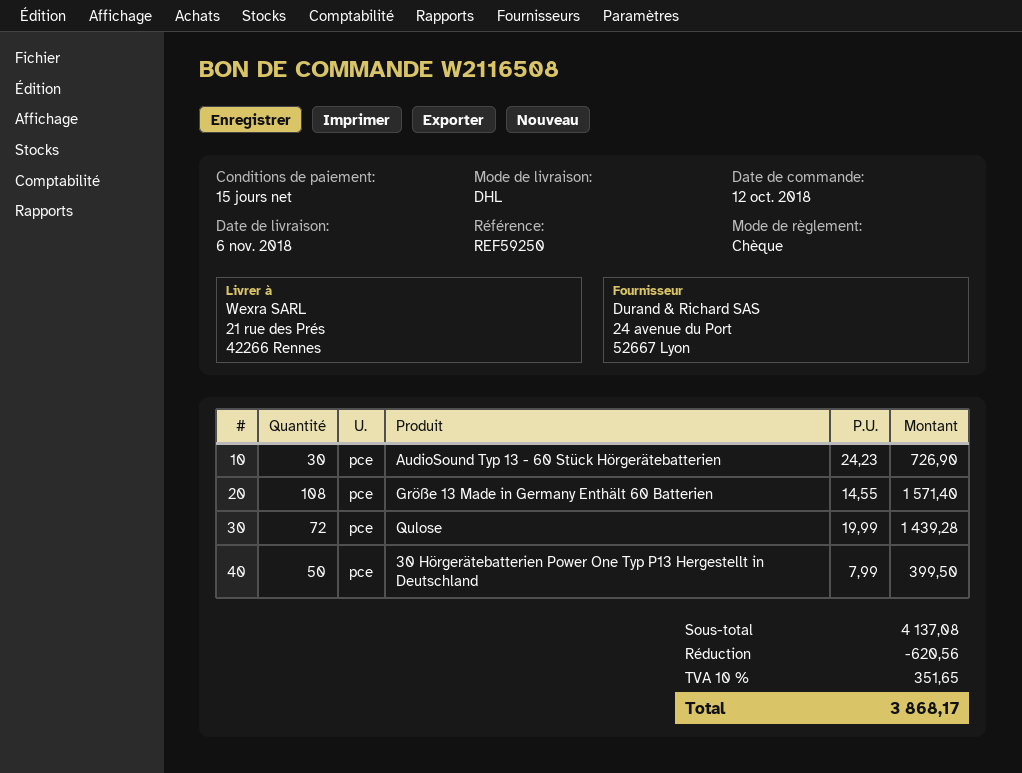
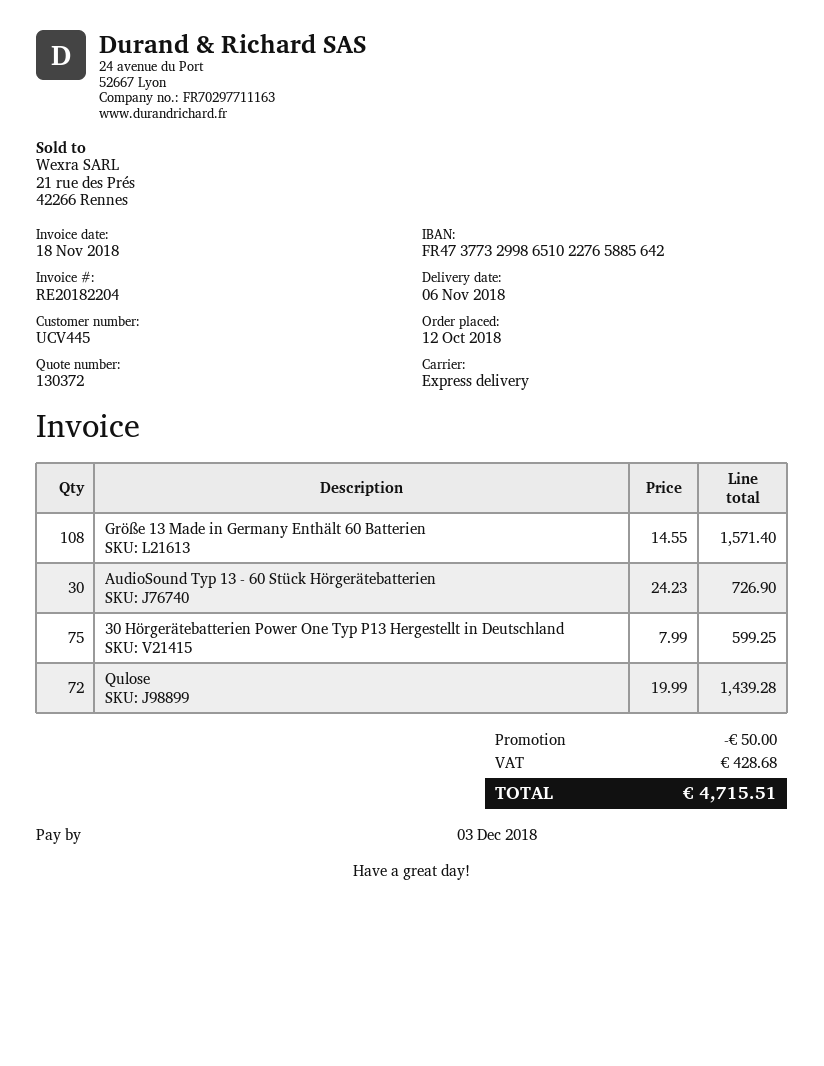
shipping method: DHL -> express
30 Hörgerätebatterien Power One Typ P13 Hergestellt in Deutschland: 50 x 7.99 = 399.50 -> 75 x 7.99 = 599.25
discount: 620.56 -> 50.00
tax: 351.65 -> 428.68
total: 3868.17 -> 4715.51

